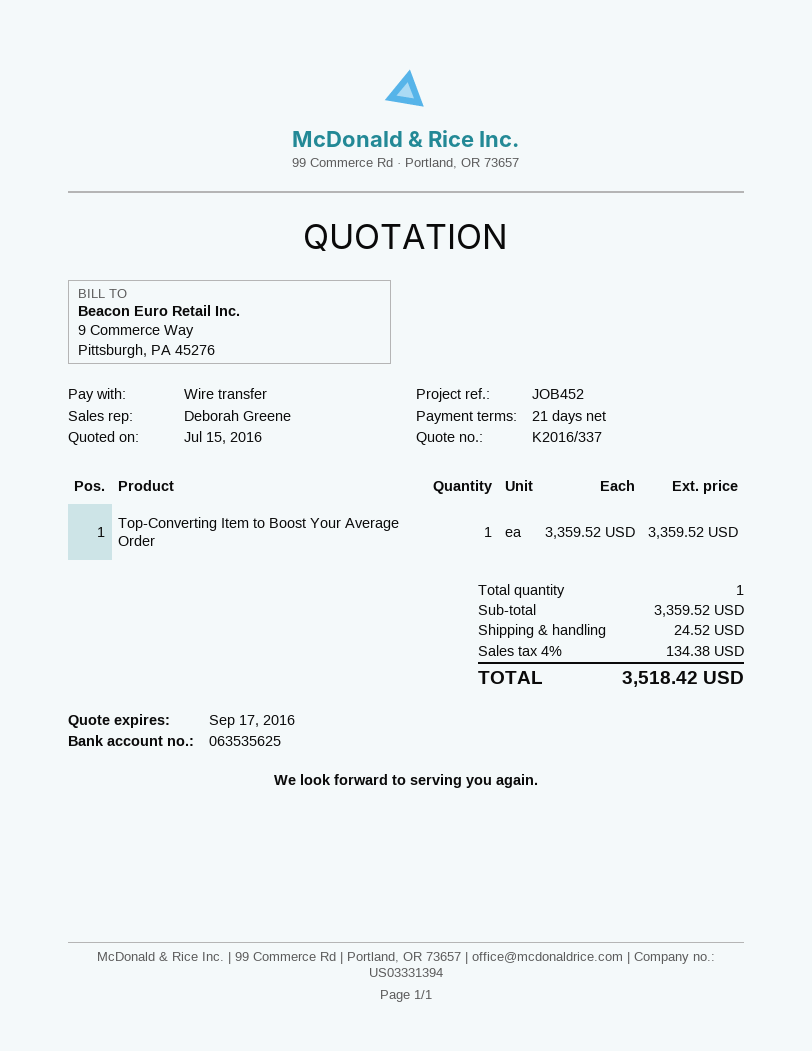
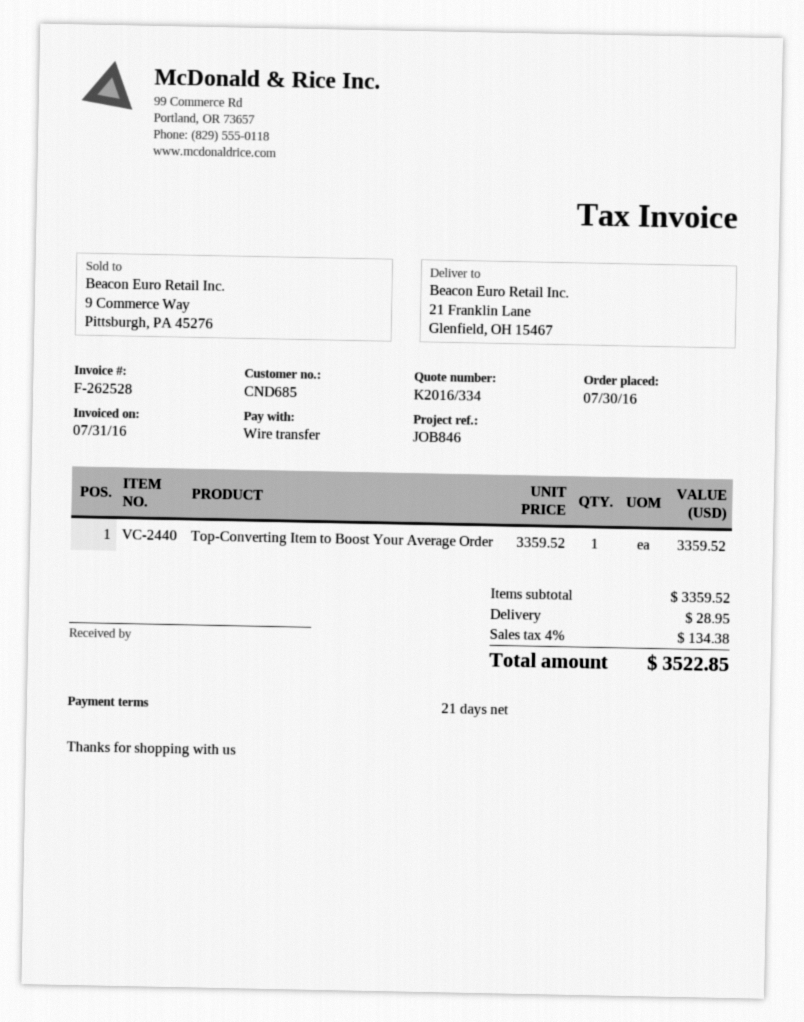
quote number: K2016/337 -> K2016/334
reference: JOB452 -> JOB846
shipping: 24.52 -> 28.95
total: 3518.42 -> 3522.85

